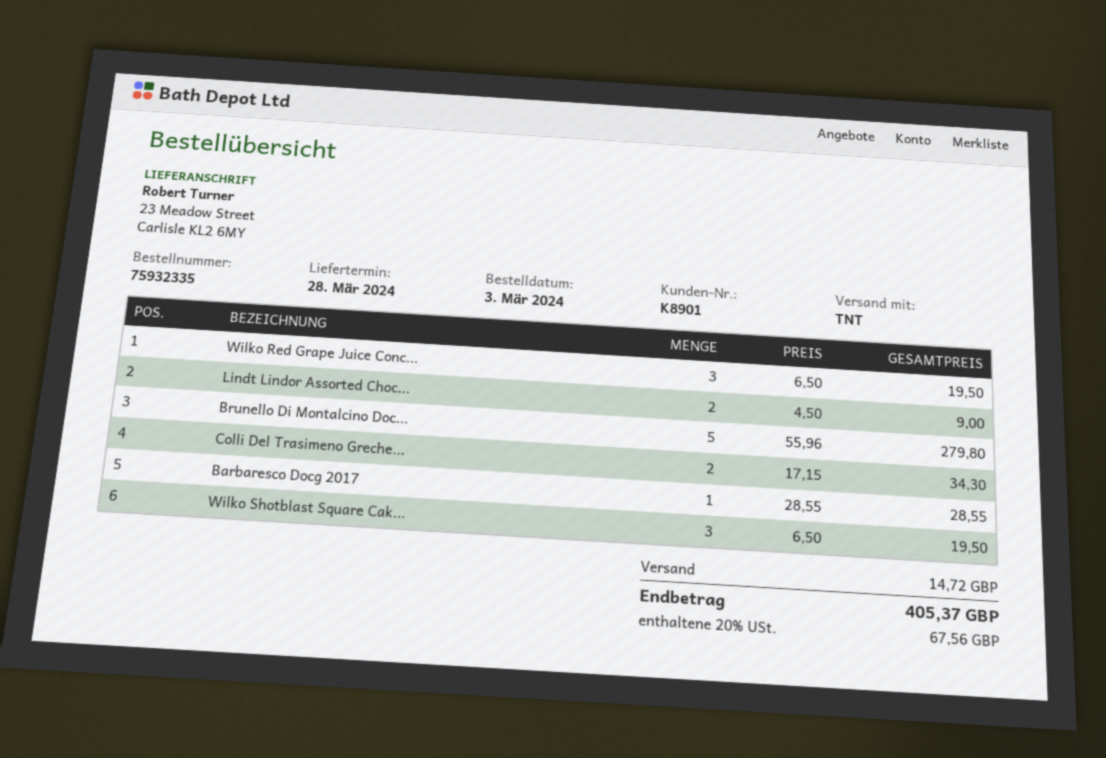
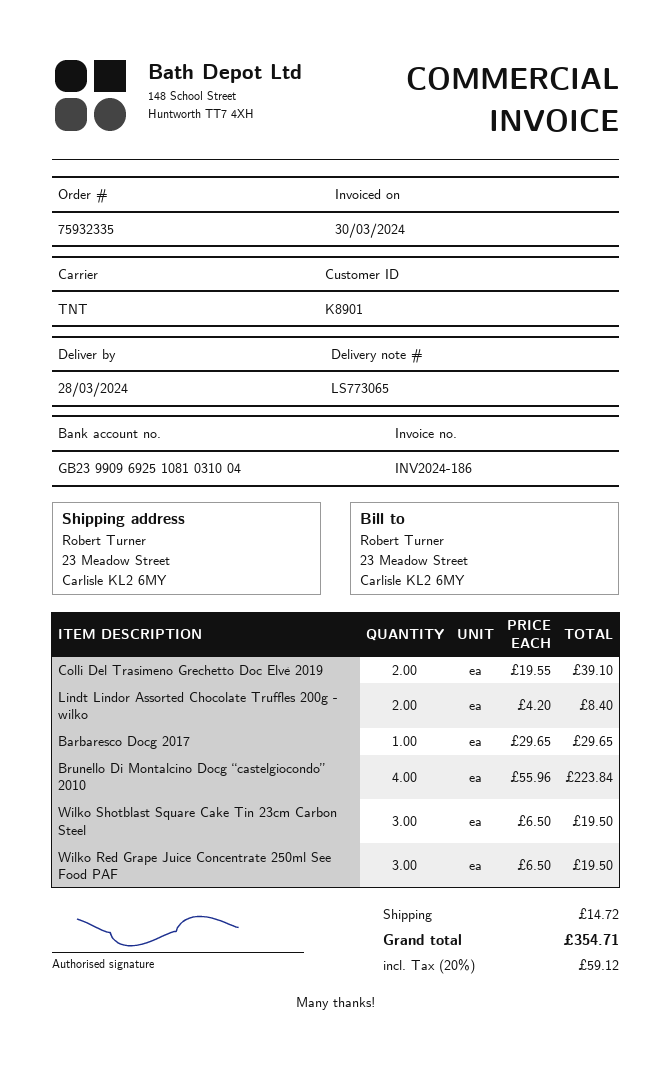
Lindt Lindor Assorted Choc...: 2 x 4.50 = 9.00 -> 2 x 4.20 = 8.40
Brunello Di Montalcino Doc...: 5 x 55.96 = 279.80 -> 4 x 55.96 = 223.84
Colli Del Trasimeno Greche...: 2 x 17.15 = 34.30 -> 2 x 19.55 = 39.10
Barbaresco Docg 2017: 1 x 28.55 = 28.55 -> 1 x 29.65 = 29.65
tax: 20% = 67.56 -> 20% = 59.12
total: 405.37 -> 354.71

